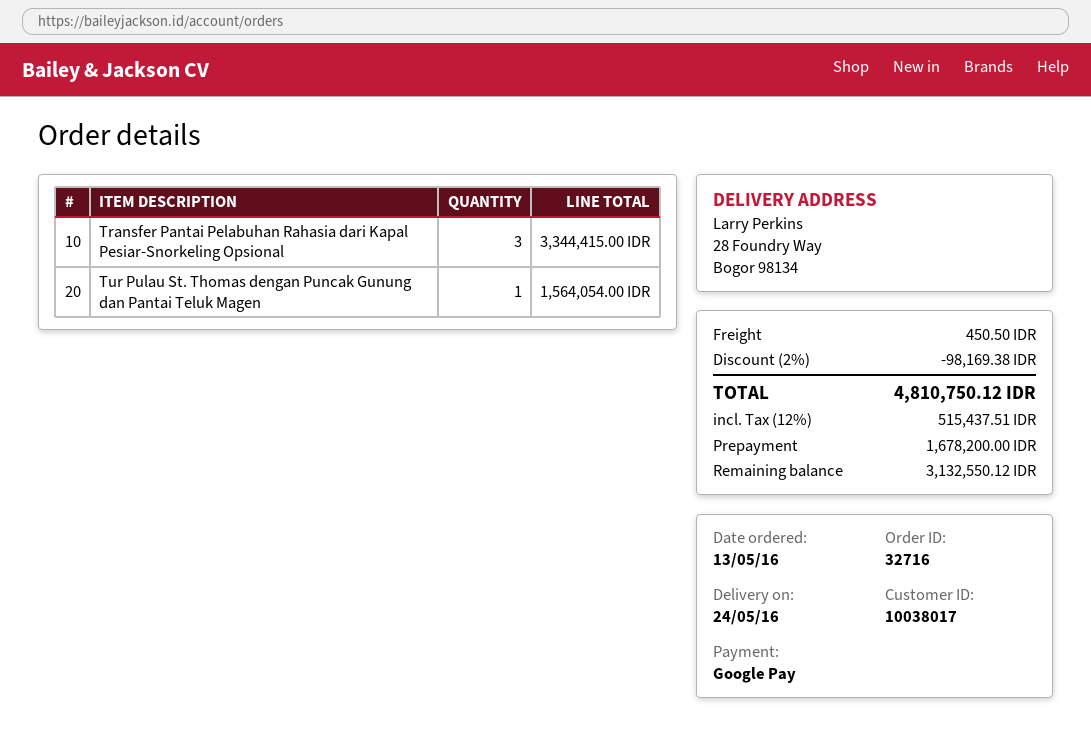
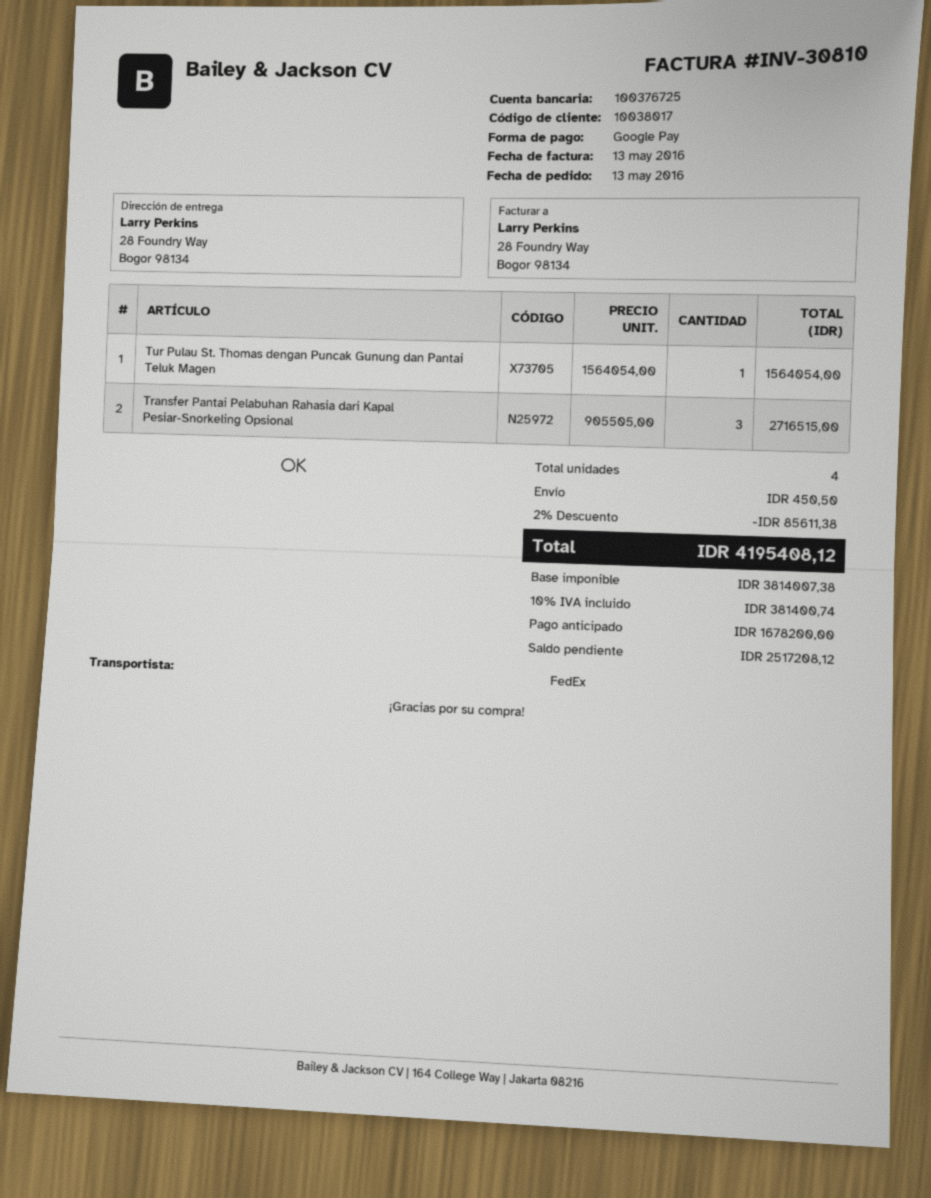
Transfer Pantai Pelabuhan Rahasia dari Kapal Pesiar-Snorkeling Opsional: 3 for 3344415.00 -> 3 for 2716515.00
discount: 2% = 98169.38 -> 2% = 85611.38
tax: 12% = 515437.51 -> 10% = 381400.74
total: 4810750.12 -> 4195408.12
balance: 3132550.12 -> 2517208.12

